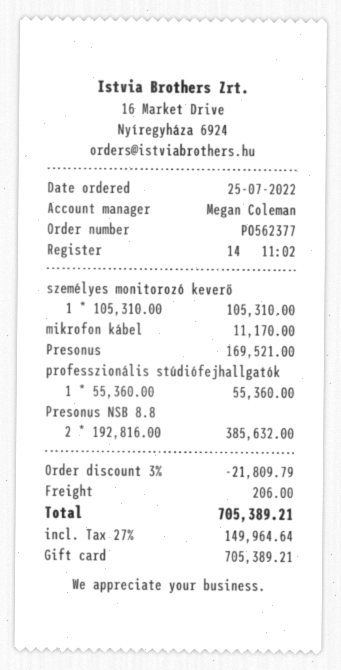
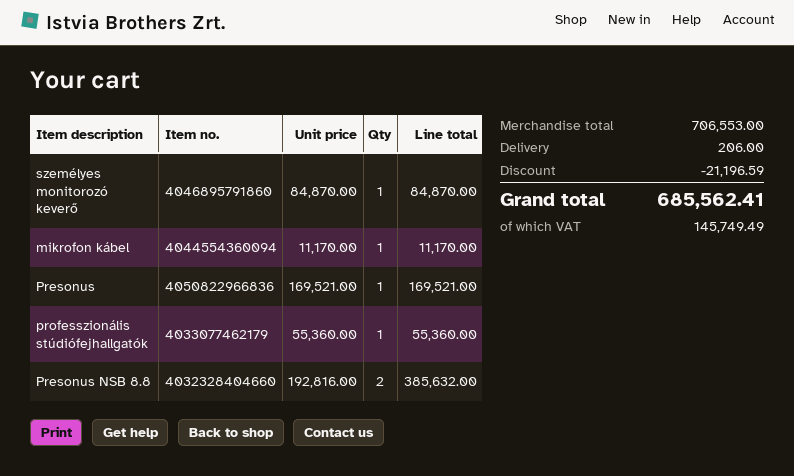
személyes monitorozó keverő: 1 x 105310.00 = 105310.00 -> 1 x 84870.00 = 84870.00
discount: 21809.79 -> 21196.59
tax: 149964.64 -> 145749.49
total: 705389.21 -> 685562.41

